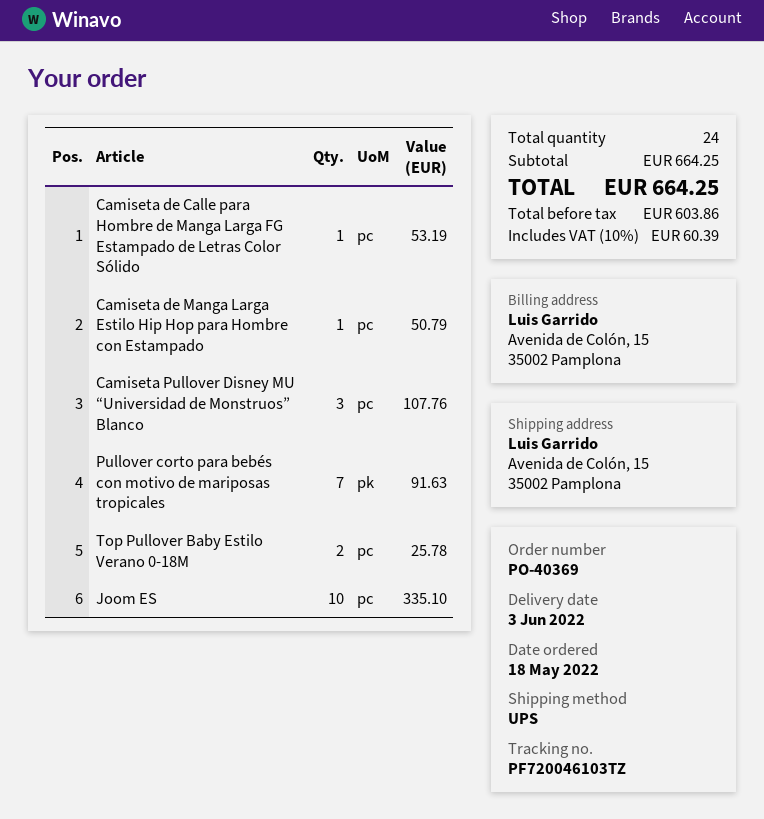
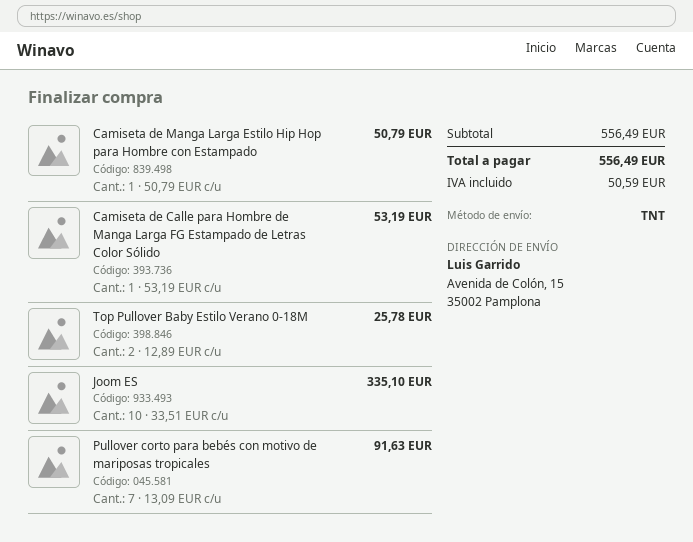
shipping method: UPS -> TNT
Camiseta Pullover Disney MU “Universidad de Monstruos” Blanco: 3 for 107.76 -> none
subtotal: 664.25 -> 556.49
tax: 60.39 -> 50.59
total: 664.25 -> 556.49

